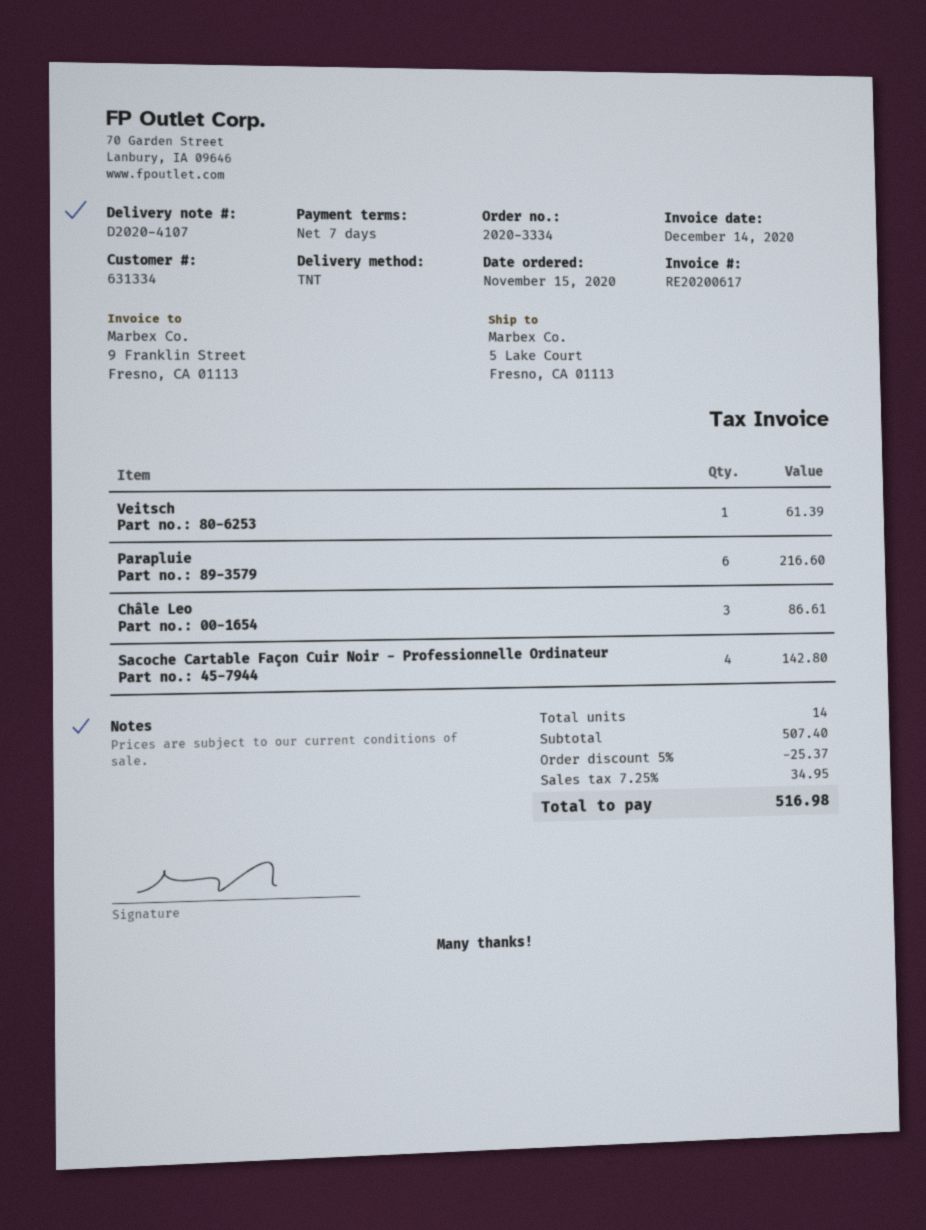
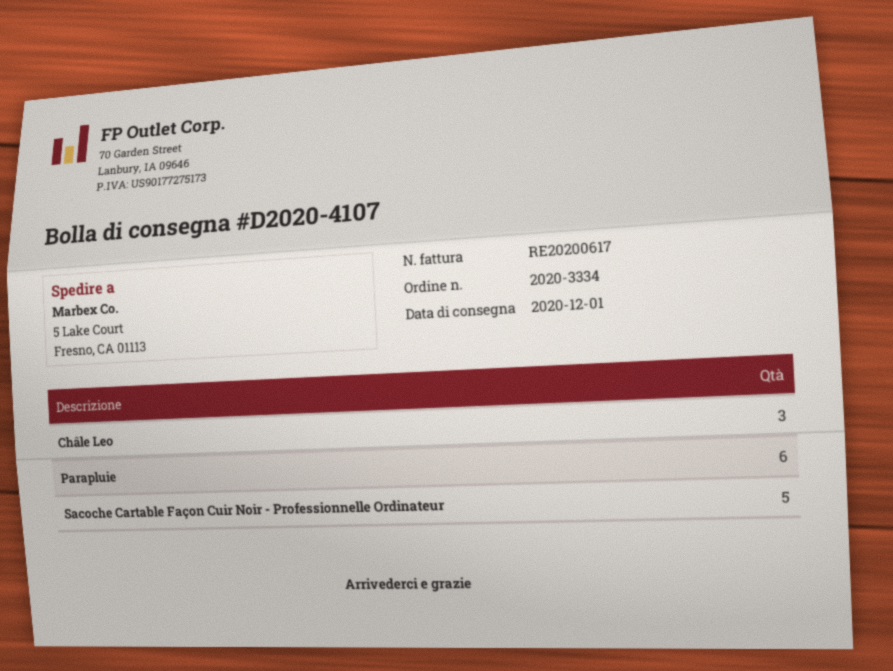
Veitsch: 1 -> none
Sacoche Cartable Façon Cuir Noir - Professionnelle Ordinateur: 4 -> 5

